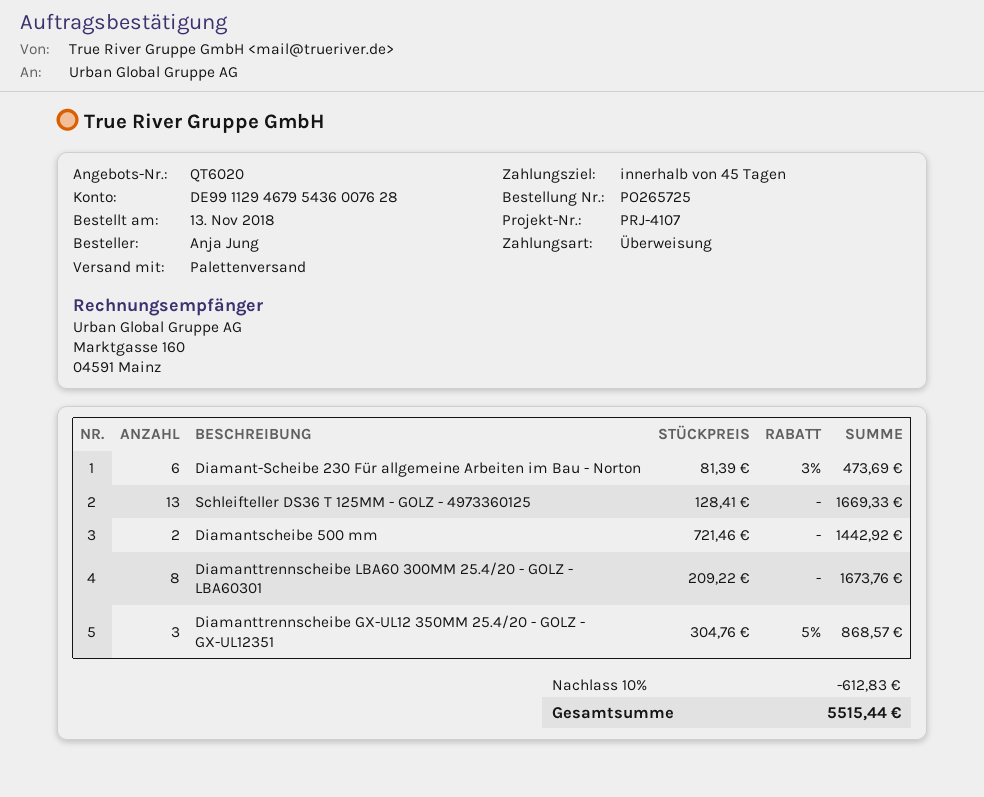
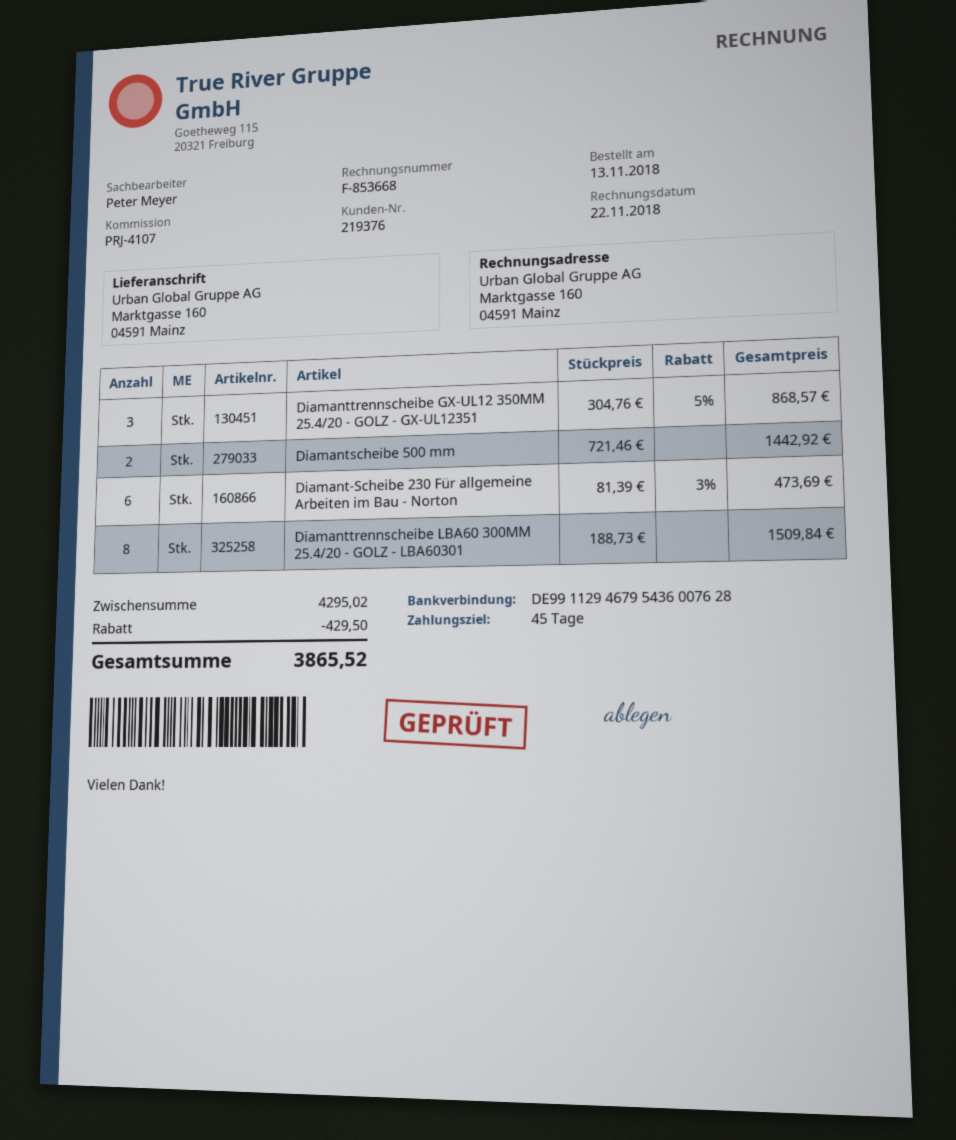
Schleifteller DS36 T 125MM - GOLZ - 4973360125: 13 x 128.41 = 1669.33 -> none
Diamanttrennscheibe LBA60 300MM 25.4/20 - GOLZ - LBA60301: 8 x 209.22 = 1673.76 -> 8 x 188.73 = 1509.84
discount: 612.83 -> 429.50
total: 5515.44 -> 3865.52

